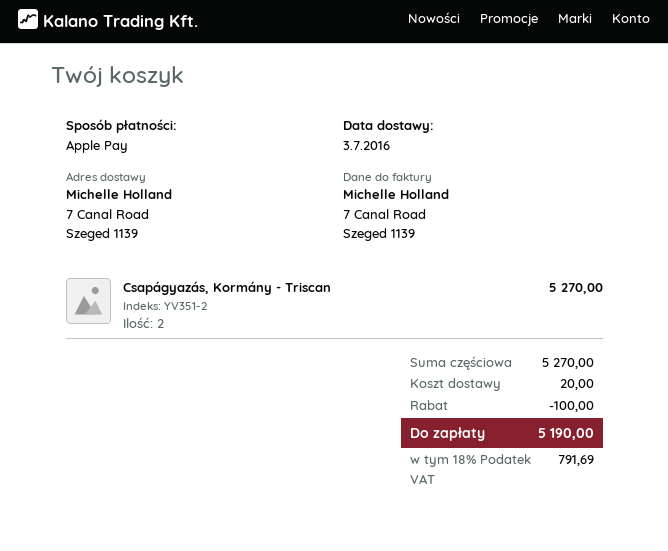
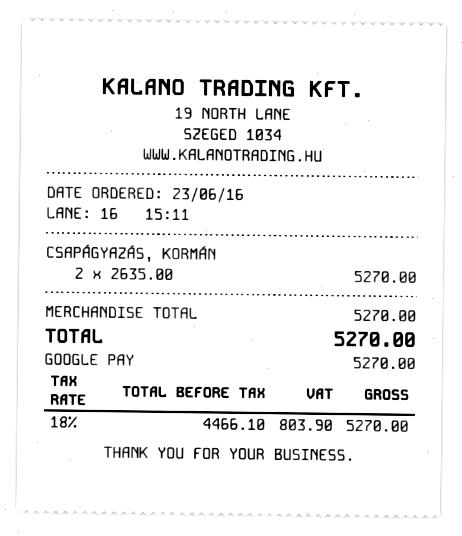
payment method: Apple Pay -> Google Pay
discount: 100.00 -> none
shipping: 20.00 -> none
tax: 18% = 791.69 -> 18% = 803.90
total: 5190.00 -> 5270.00

